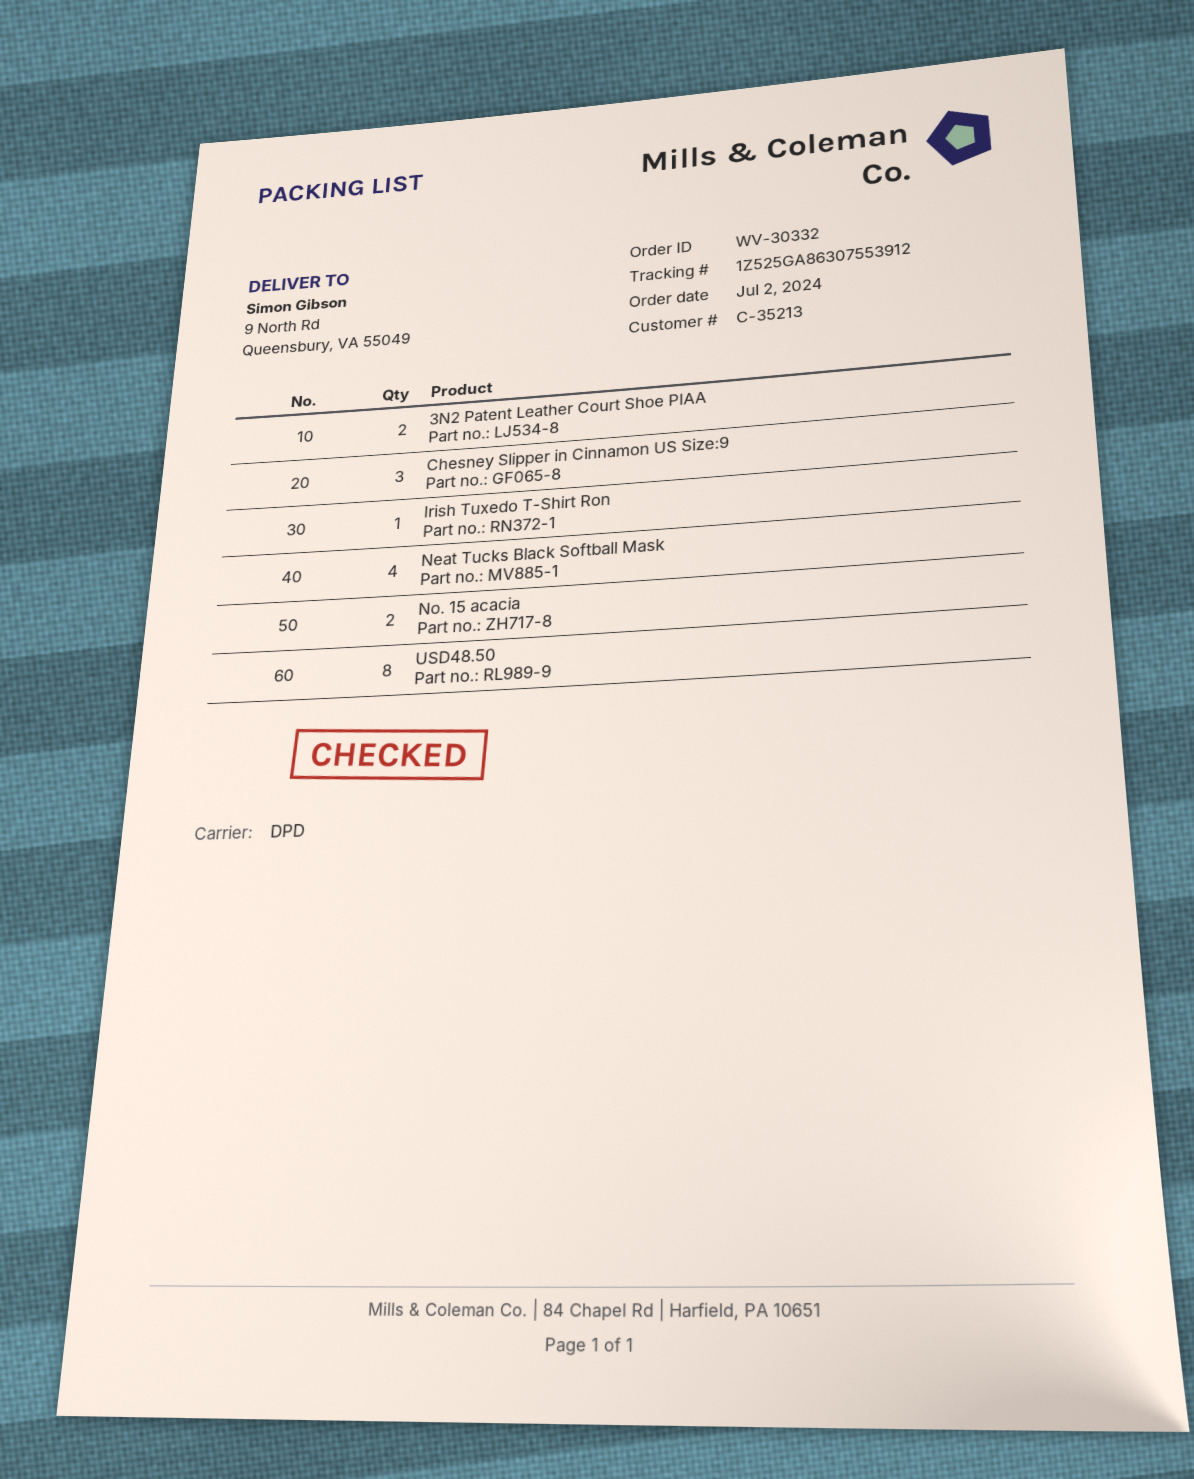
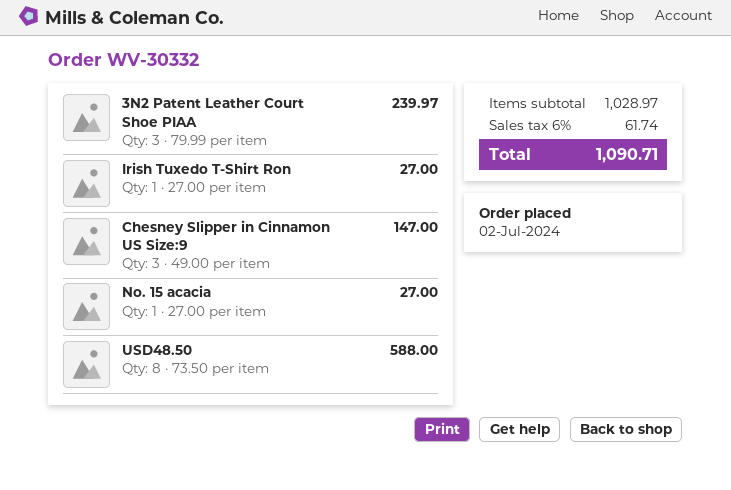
3N2 Patent Leather Court Shoe PIAA: 2 -> 3
Neat Tucks Black Softball Mask: 4 -> none
No. 15 acacia: 2 -> 1

